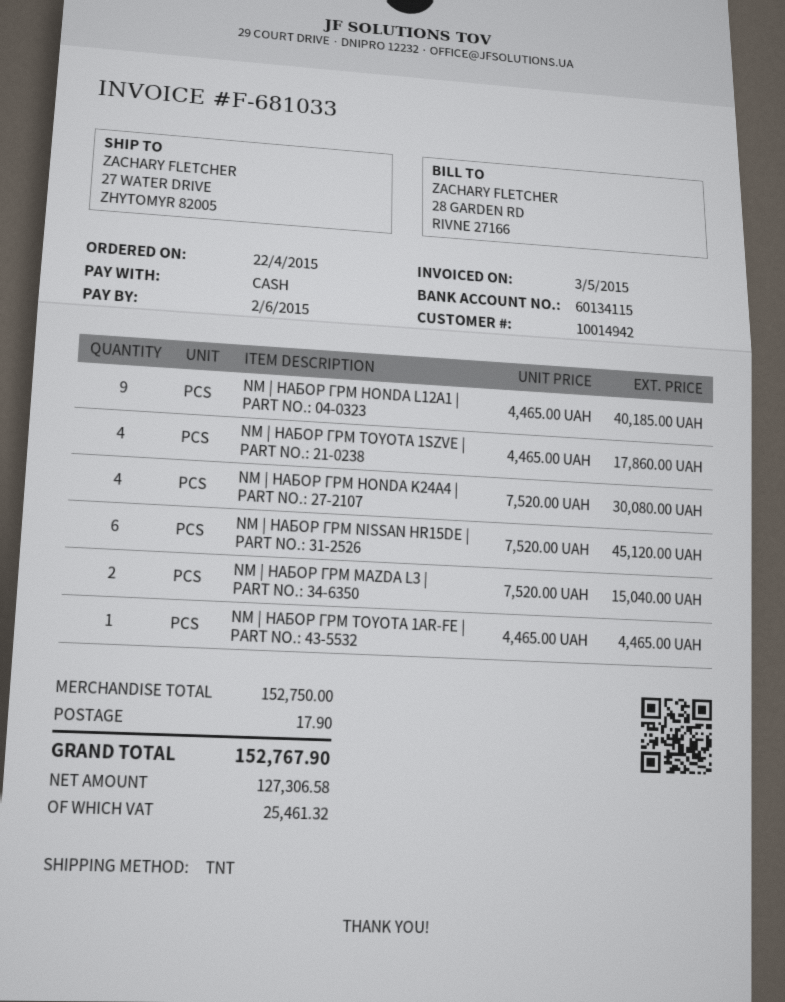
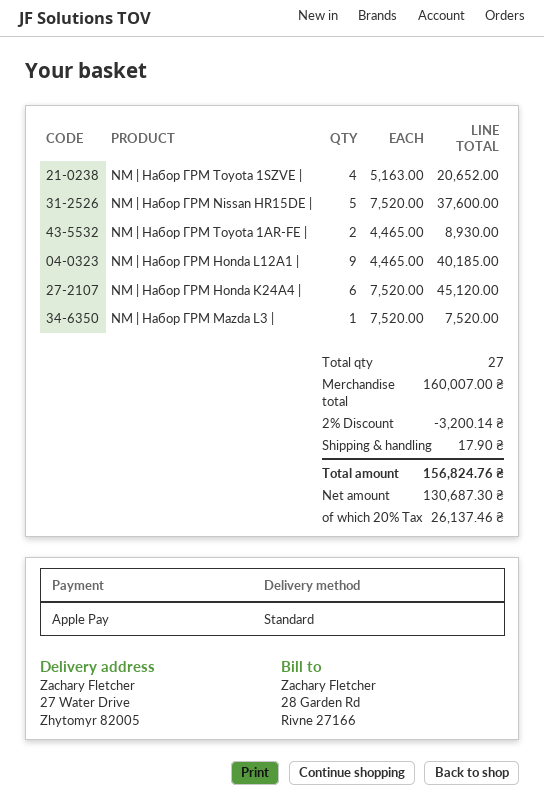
payment method: cash -> Apple Pay
shipping method: TNT -> standard
NM | НАБОР ГРМ TOYOTA 1SZVE |: 4 x 4465.00 = 17860.00 -> 4 x 5163.00 = 20652.00
NM | НАБОР ГРМ HONDA K24A4 |: 4 x 7520.00 = 30080.00 -> 6 x 7520.00 = 45120.00
NM | НАБОР ГРМ NISSAN HR15DE |: 6 x 7520.00 = 45120.00 -> 5 x 7520.00 = 37600.00
NM | НАБОР ГРМ MAZDA L3 |: 2 x 7520.00 = 15040.00 -> 1 x 7520.00 = 7520.00
NM | НАБОР ГРМ TOYOTA 1AR-FE |: 1 x 4465.00 = 4465.00 -> 2 x 4465.00 = 8930.00
subtotal: 152750.00 -> 160007.00
discount: none -> 2% = 3200.14
net: 127306.58 -> 130687.30
tax: 25461.32 -> 26137.46
total: 152767.90 -> 156824.76

